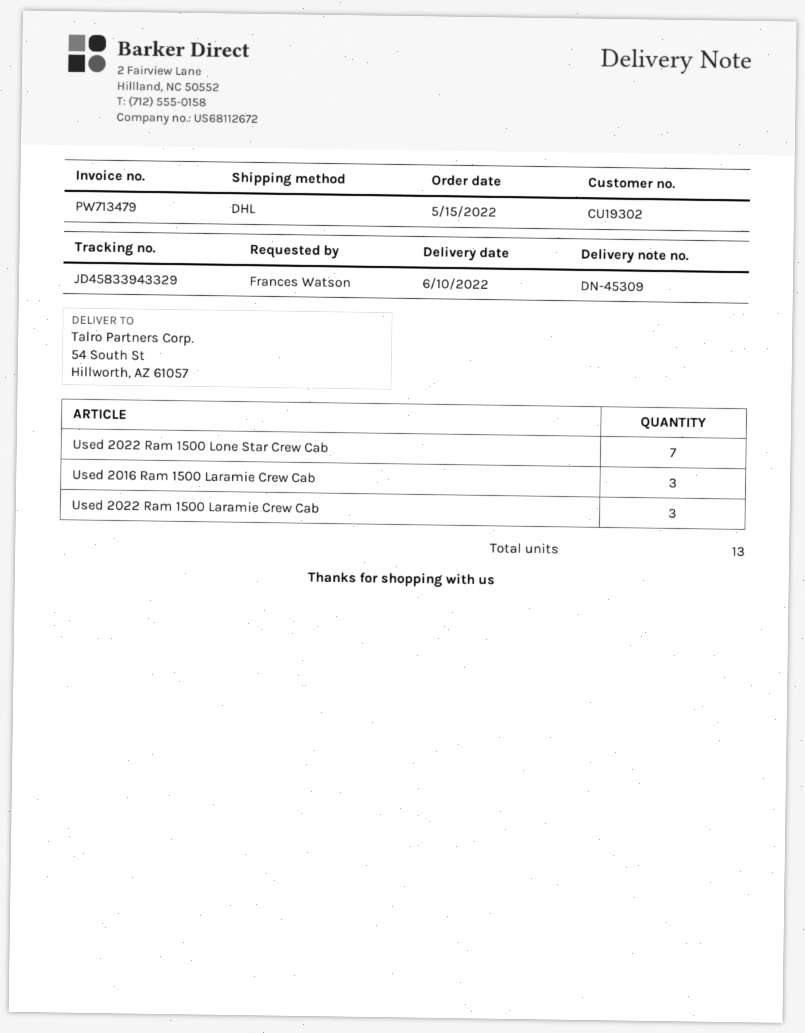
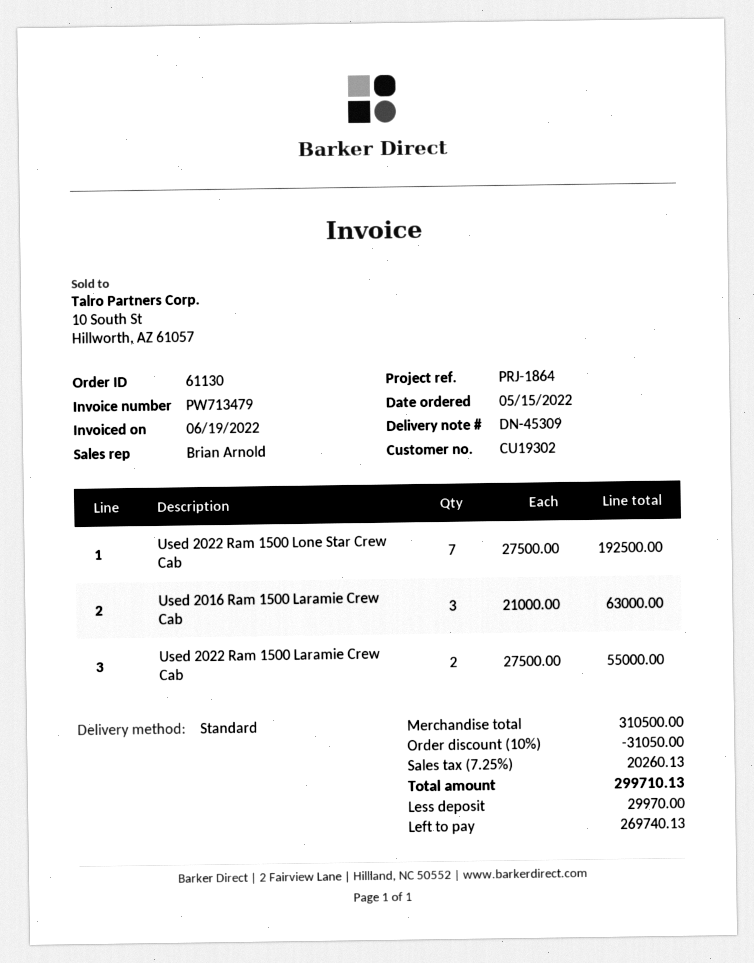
shipping method: DHL -> standard
Used 2022 Ram 1500 Laramie Crew Cab: 3 -> 2

